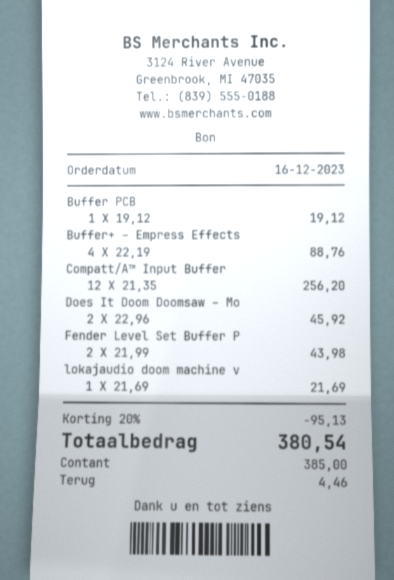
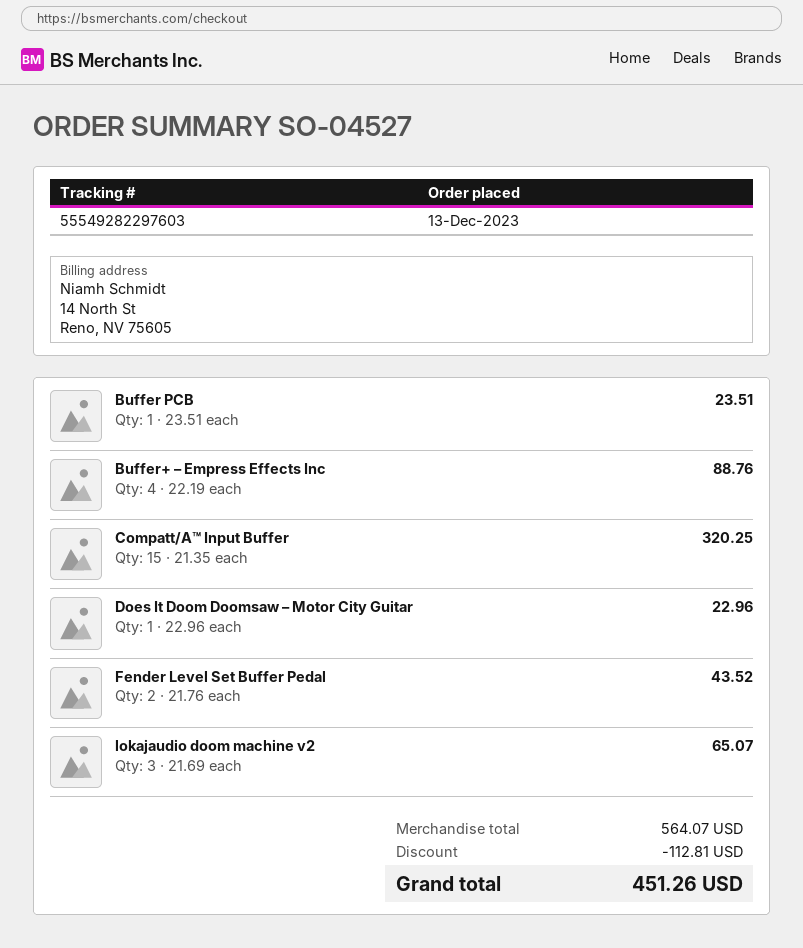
order date: 2023-12-16 -> 2023-12-13
Buffer PCB: 1 x 19.12 = 19.12 -> 1 x 23.51 = 23.51
Compatt/A™ Input Buffer: 12 x 21.35 = 256.20 -> 15 x 21.35 = 320.25
Does It Doom Doomsaw – Mo: 2 x 22.96 = 45.92 -> 1 x 22.96 = 22.96
Fender Level Set Buffer P: 2 x 21.99 = 43.98 -> 2 x 21.76 = 43.52
lokajaudio doom machine v: 1 x 21.69 = 21.69 -> 3 x 21.69 = 65.07
discount: 95.13 -> 112.81
total: 380.54 -> 451.26

